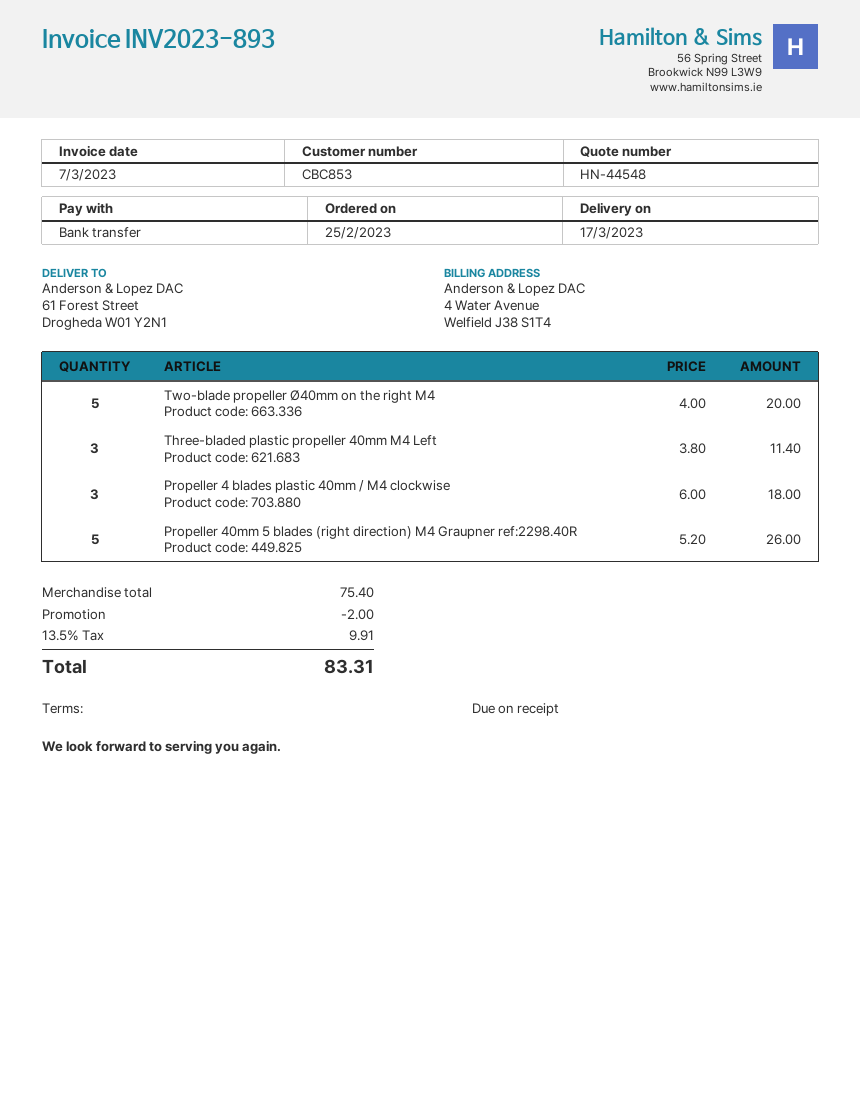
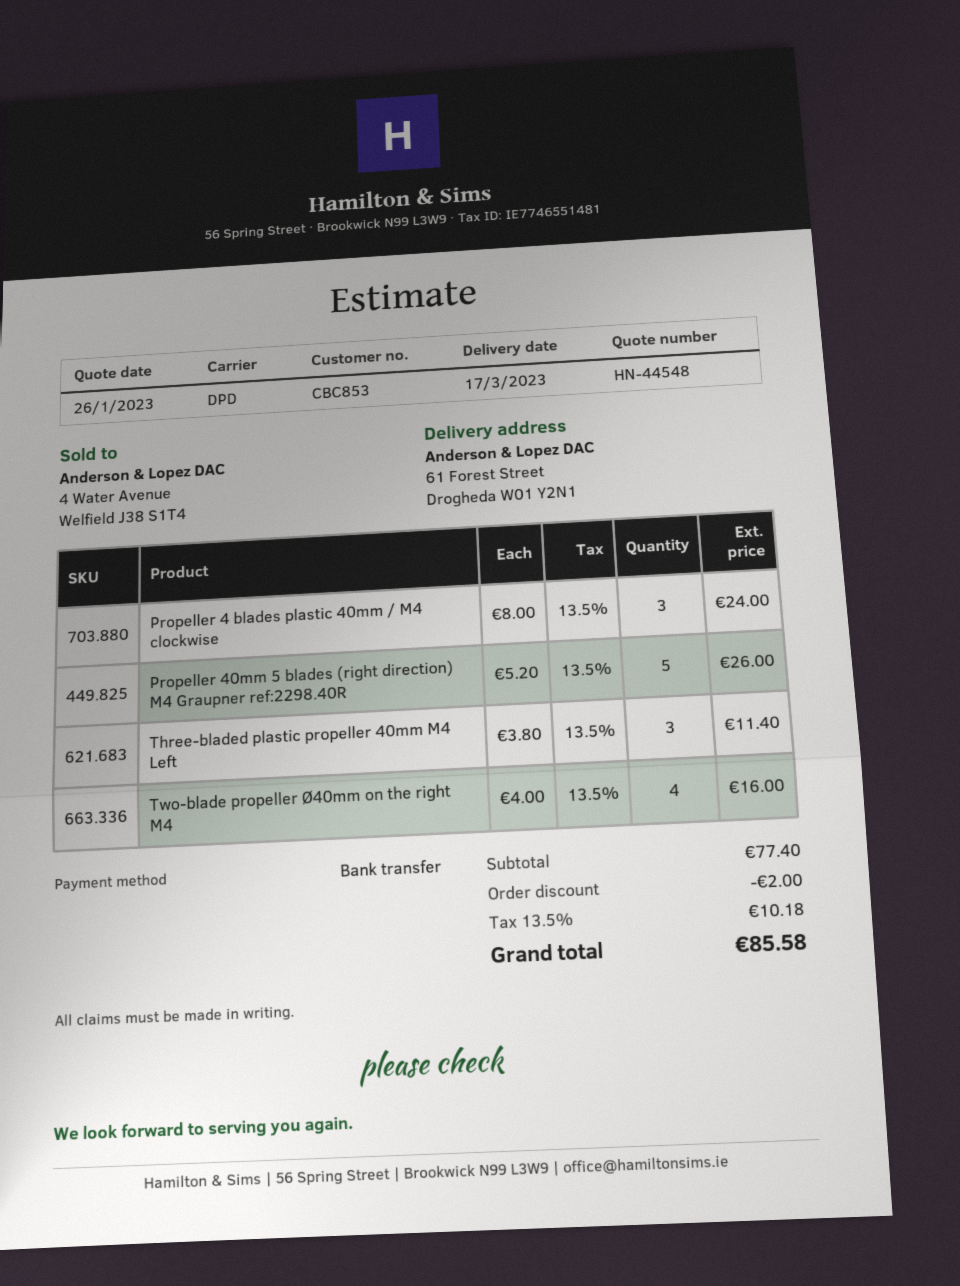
Two-blade propeller Ø40mm on the right M4: 5 x 4.00 = 20.00 -> 4 x 4.00 = 16.00
Propeller 4 blades plastic 40mm / M4 clockwise: 3 x 6.00 = 18.00 -> 3 x 8.00 = 24.00
subtotal: 75.40 -> 77.40
tax: 13.5% = 9.91 -> 13.5% = 10.18
total: 83.31 -> 85.58

